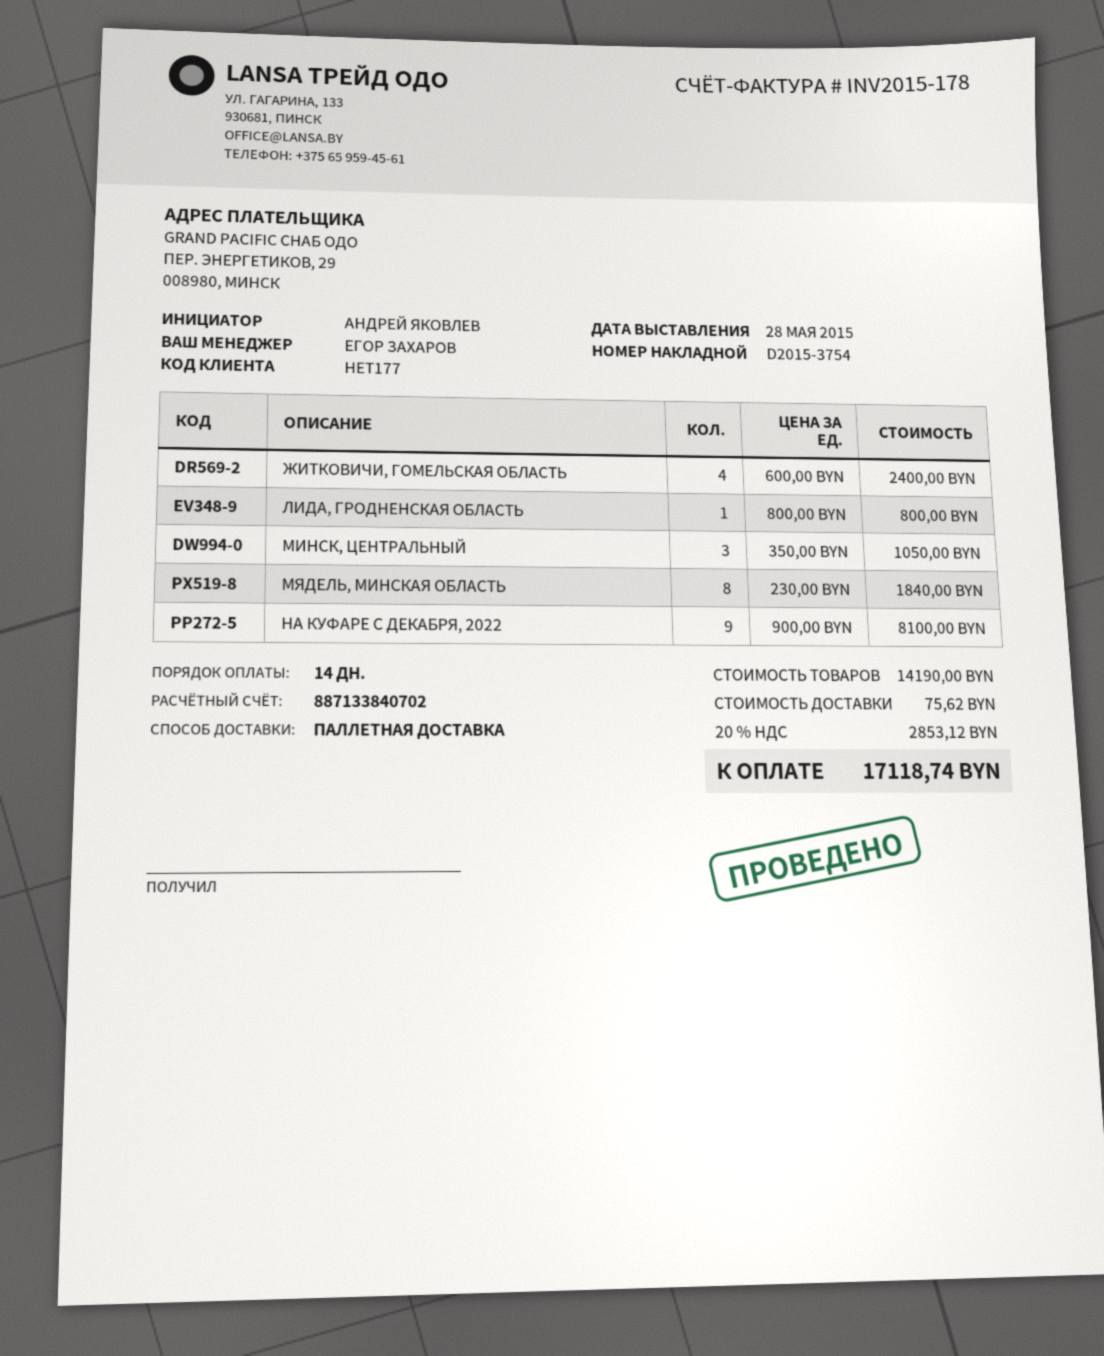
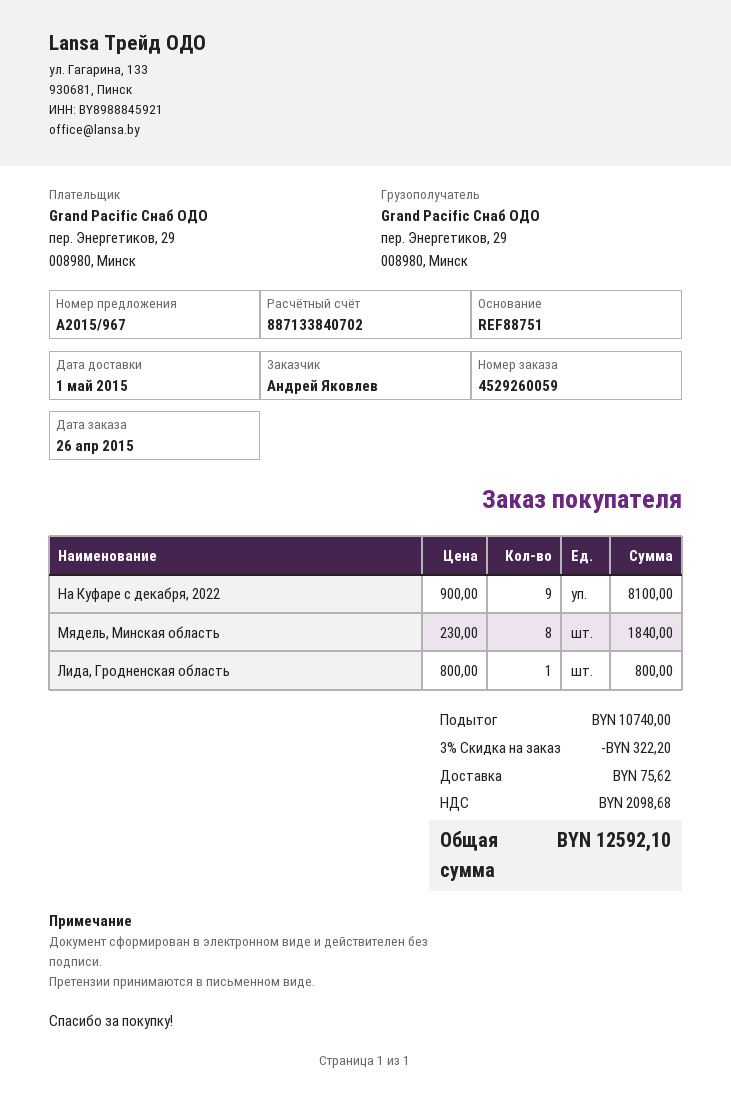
ЖИТКОВИЧИ, ГОМЕЛЬСКАЯ ОБЛАСТЬ: 4 x 600.00 = 2400.00 -> none
МИНСК, ЦЕНТРАЛЬНЫЙ: 3 x 350.00 = 1050.00 -> none
subtotal: 14190.00 -> 10740.00
discount: none -> 3% = 322.20
tax: 2853.12 -> 2098.68
total: 17118.74 -> 12592.10

